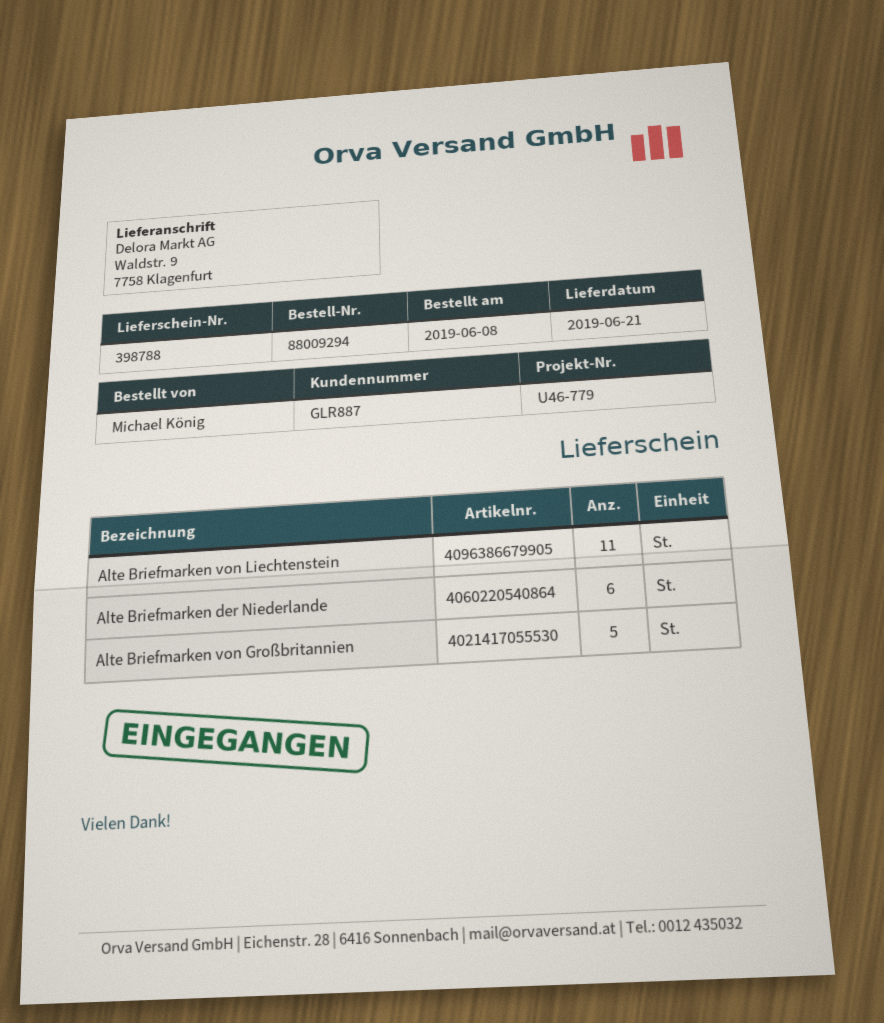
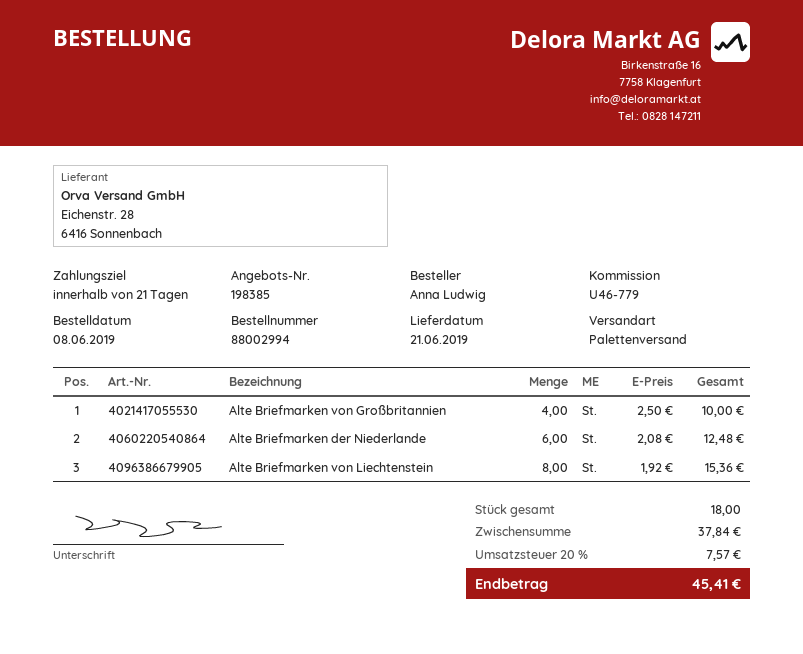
order number: 88009294 -> 88002994
ordered by: Michael König -> Anna Ludwig
Alte Briefmarken von Liechtenstein: 11 -> 8
Alte Briefmarken von Großbritannien: 5 -> 4

